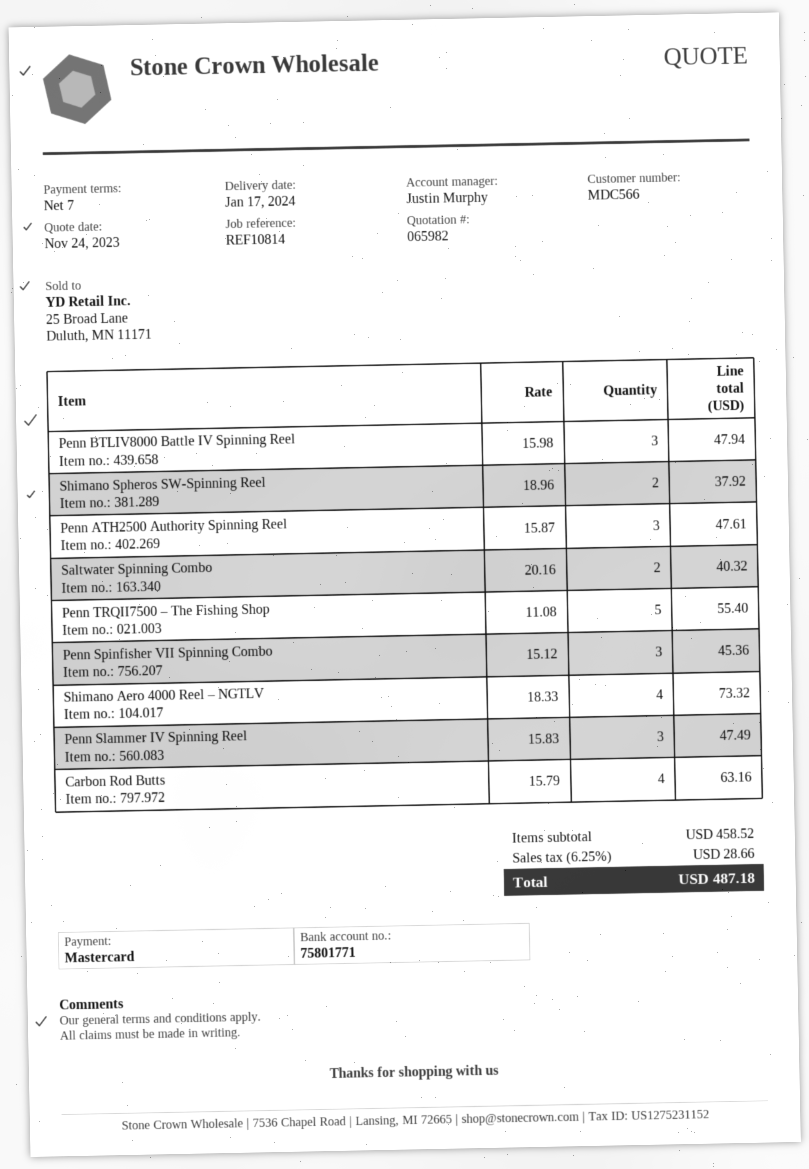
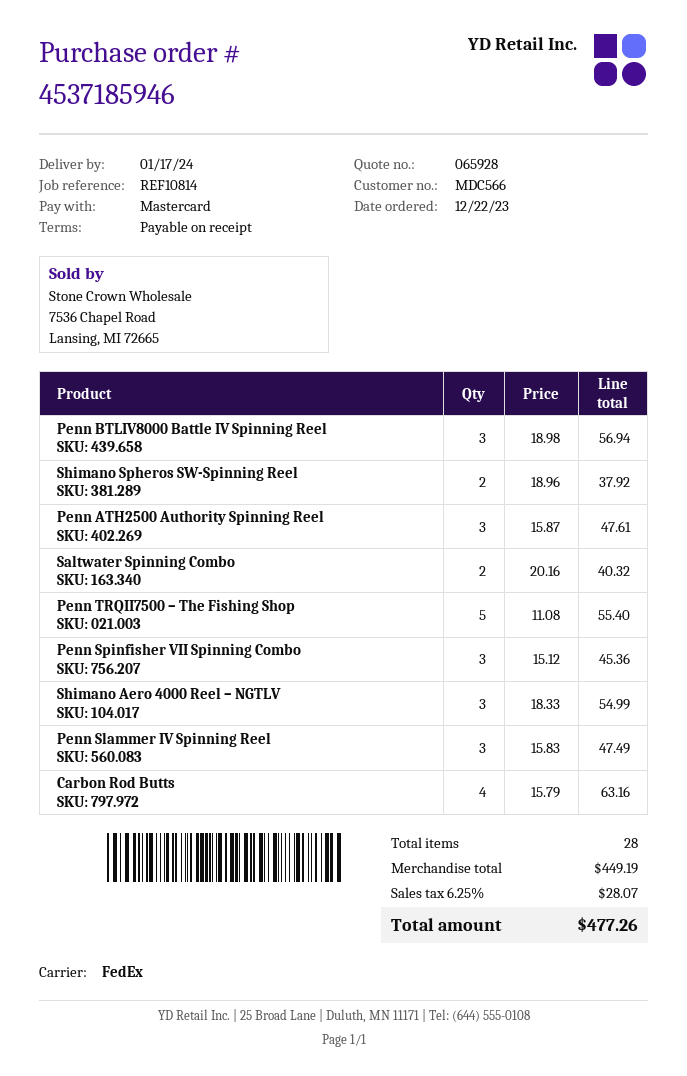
quote number: 065982 -> 065928
payment terms: 7 days -> on receipt
Penn BTLIV8000 Battle IV Spinning Reel: 3 x 15.98 = 47.94 -> 3 x 18.98 = 56.94
Shimano Aero 4000 Reel – NGTLV: 4 x 18.33 = 73.32 -> 3 x 18.33 = 54.99
subtotal: 458.52 -> 449.19
tax: 6.25% = 28.66 -> 6.25% = 28.07
total: 487.18 -> 477.26

